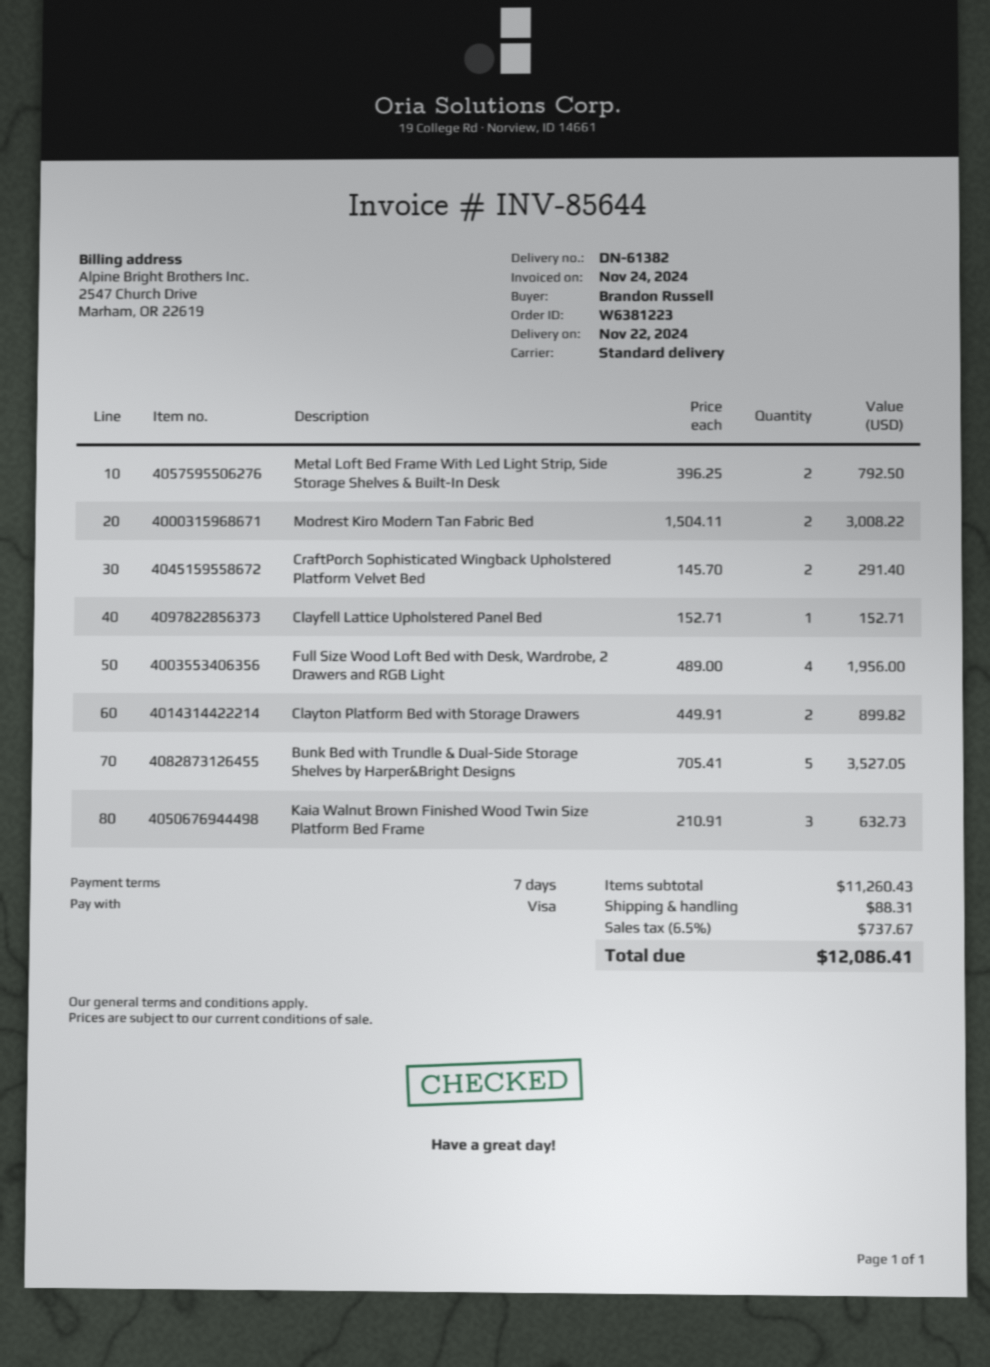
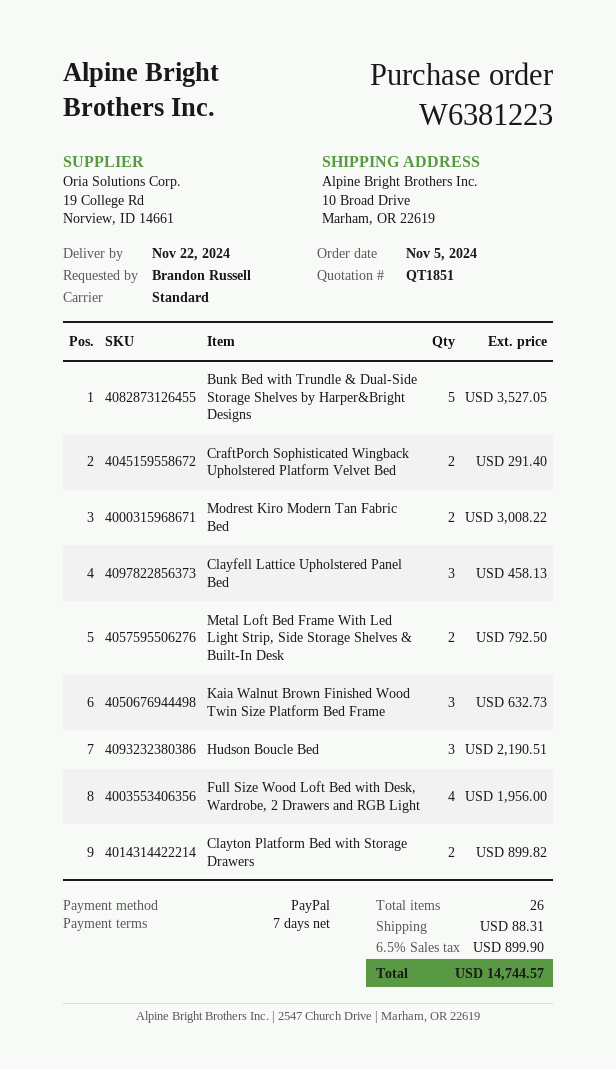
payment method: Visa -> PayPal
Clayfell Lattice Upholstered Panel Bed: 1 for 152.71 -> 3 for 458.13
Hudson Boucle Bed: none -> 3 for 2190.51
tax: 6.5% = 737.67 -> 6.5% = 899.90
total: 12086.41 -> 14744.57

